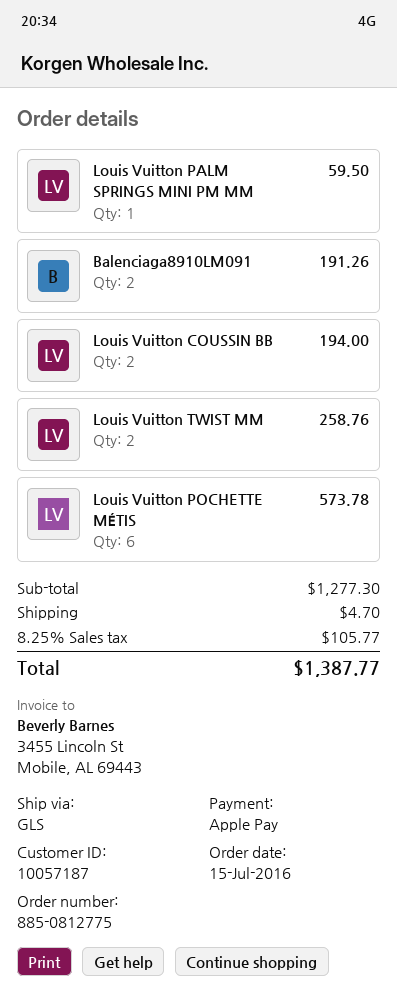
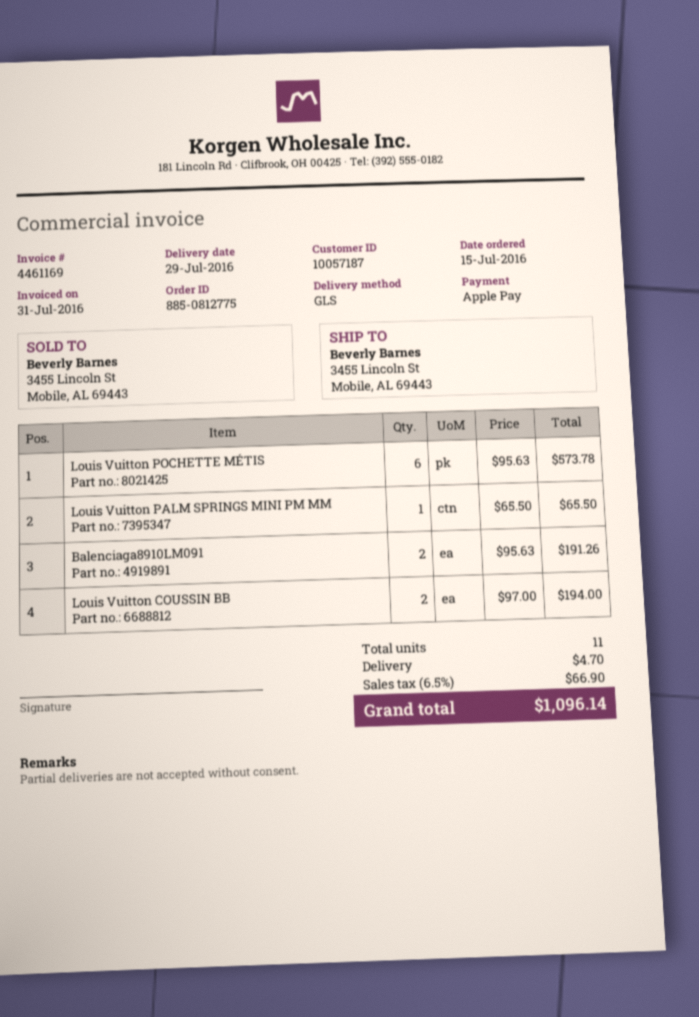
Louis Vuitton PALM SPRINGS MINI PM MM: 1 for 59.50 -> 1 for 65.50
Louis Vuitton TWIST MM: 2 for 258.76 -> none
tax: 8.25% = 105.77 -> 6.5% = 66.90
total: 1387.77 -> 1096.14

